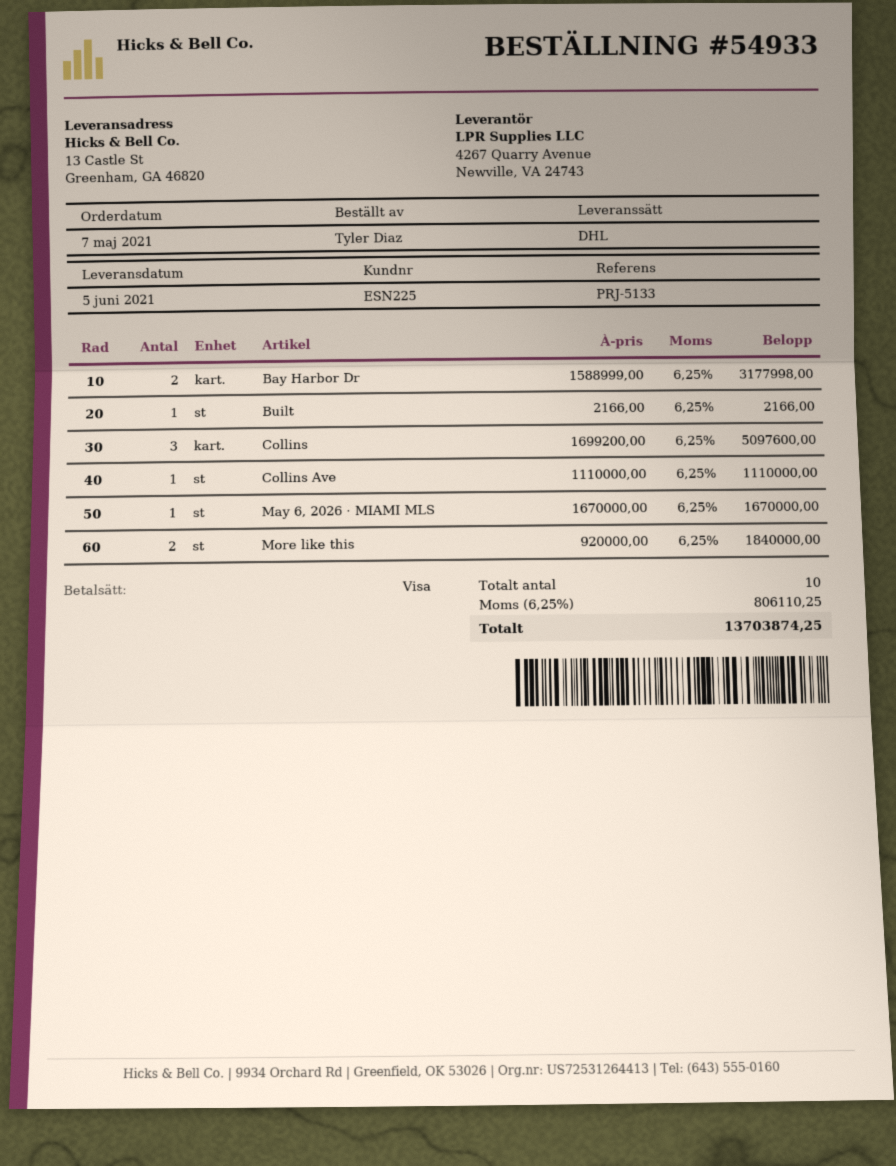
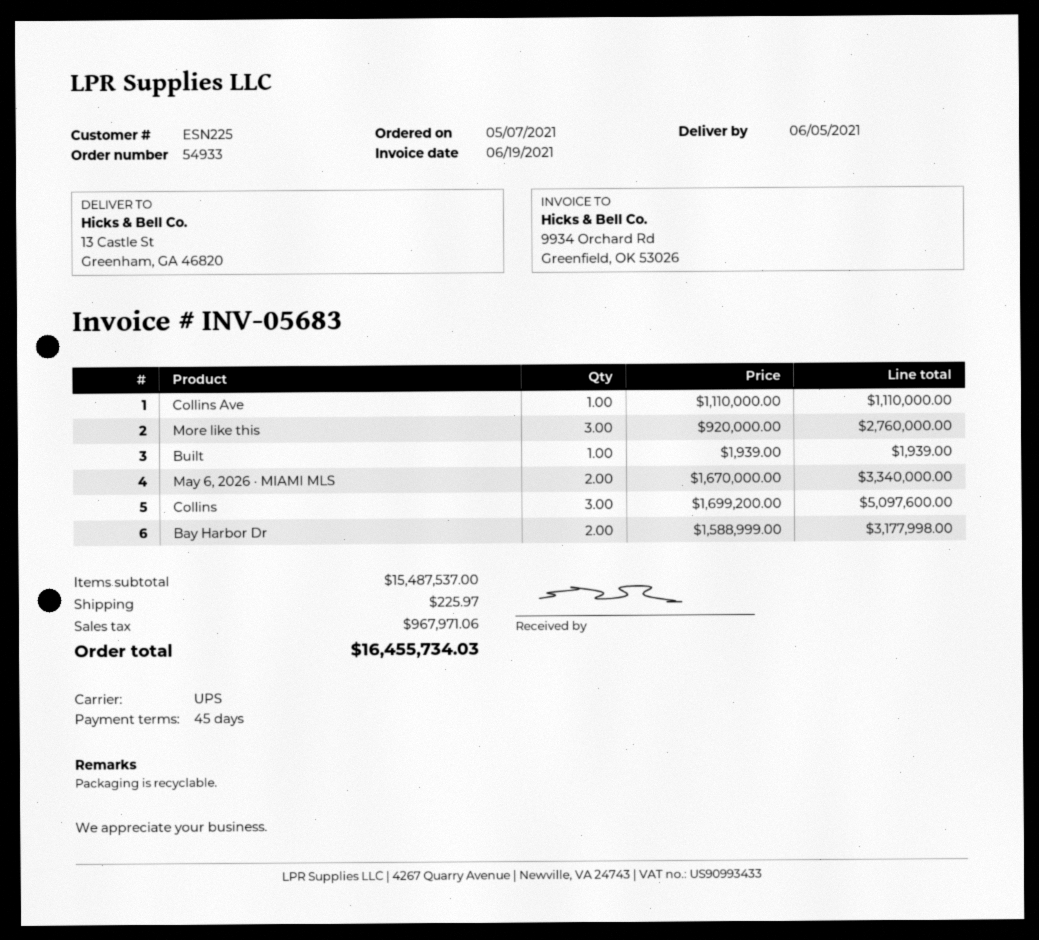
shipping method: DHL -> UPS
Built: 1 x 2166.00 = 2166.00 -> 1 x 1939.00 = 1939.00
May 6, 2026 · MIAMI MLS: 1 x 1670000.00 = 1670000.00 -> 2 x 1670000.00 = 3340000.00
More like this: 2 x 920000.00 = 1840000.00 -> 3 x 920000.00 = 2760000.00
shipping: none -> 225.97
tax: 806110.25 -> 967971.06
total: 13703874.25 -> 16455734.03

